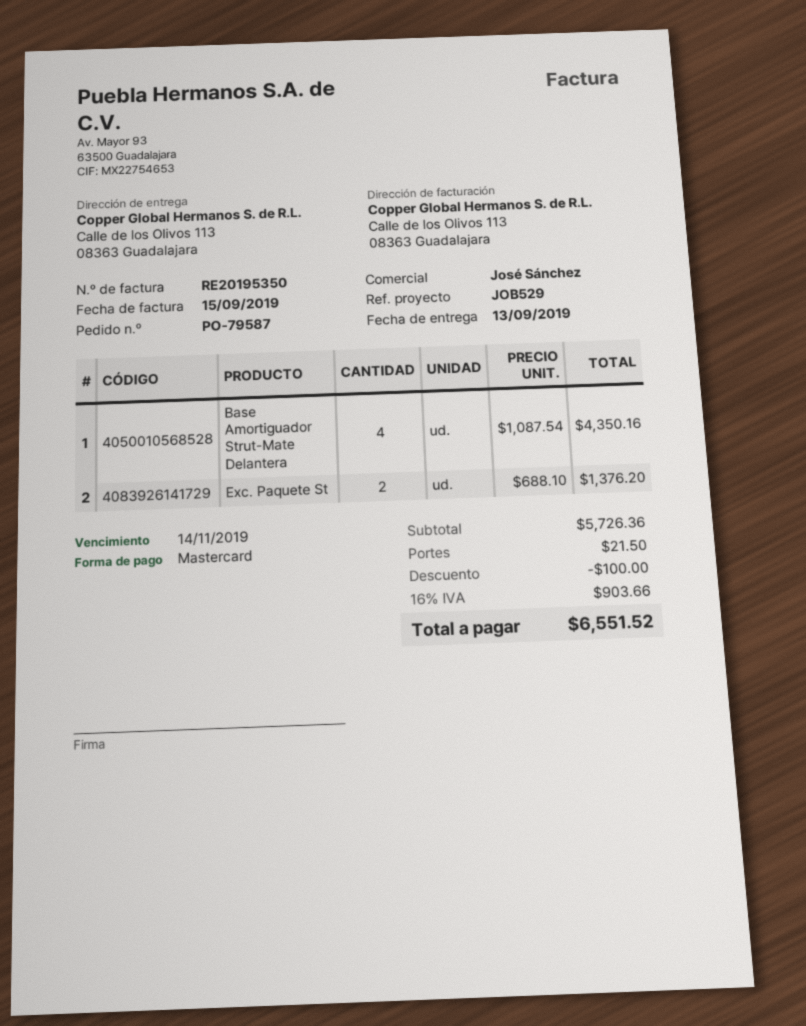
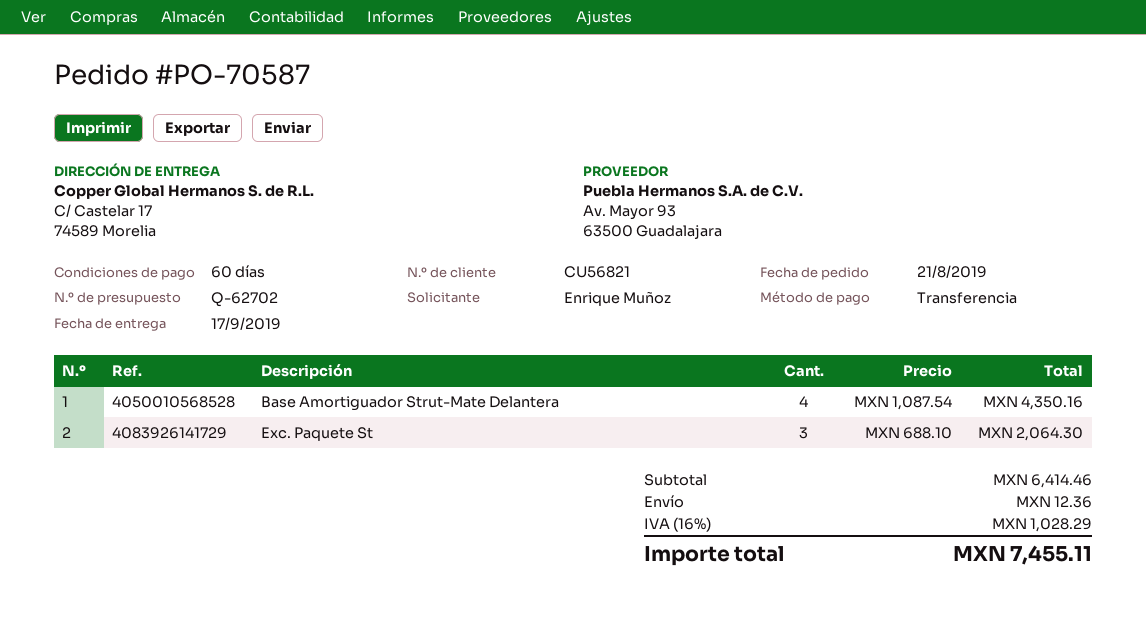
order number: PO-79587 -> PO-70587
delivery date: 2019-09-13 -> 2019-09-17
payment method: Mastercard -> bank transfer
ship to: Calle de los Olivos 113, 08363 Guadalajara -> C/ Castelar 17, 74589 Morelia
Exc. Paquete St: 2 x 688.10 = 1376.20 -> 3 x 688.10 = 2064.30
subtotal: 5726.36 -> 6414.46
discount: 100.00 -> none
shipping: 21.50 -> 12.36
tax: 16% = 903.66 -> 16% = 1028.29
total: 6551.52 -> 7455.11

